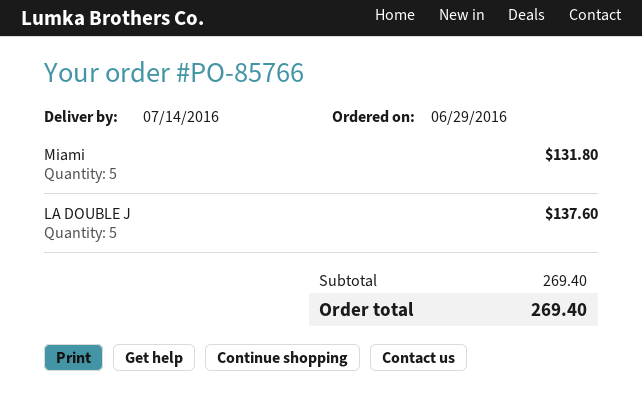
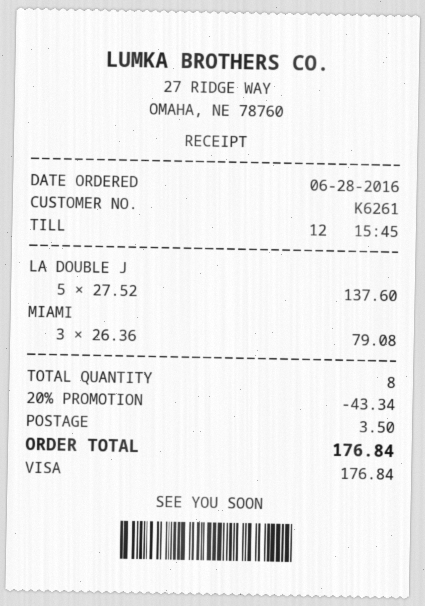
order date: 2016-06-29 -> 2016-06-28
Miami: 5 for 131.80 -> 3 for 79.08
discount: none -> 20% = 43.34
shipping: none -> 3.50
total: 269.40 -> 176.84

